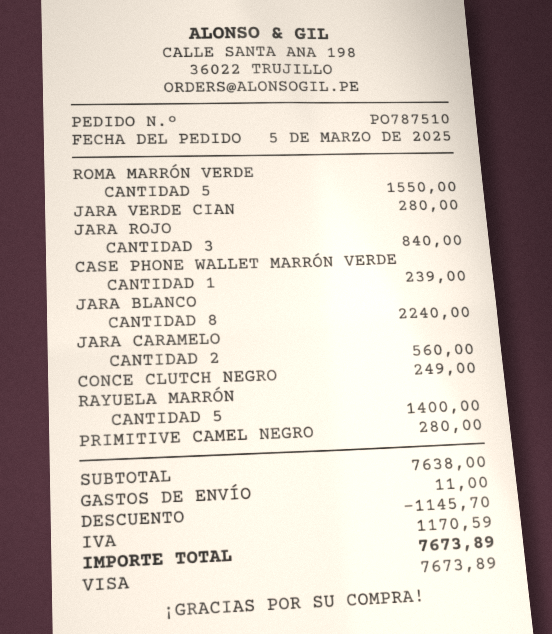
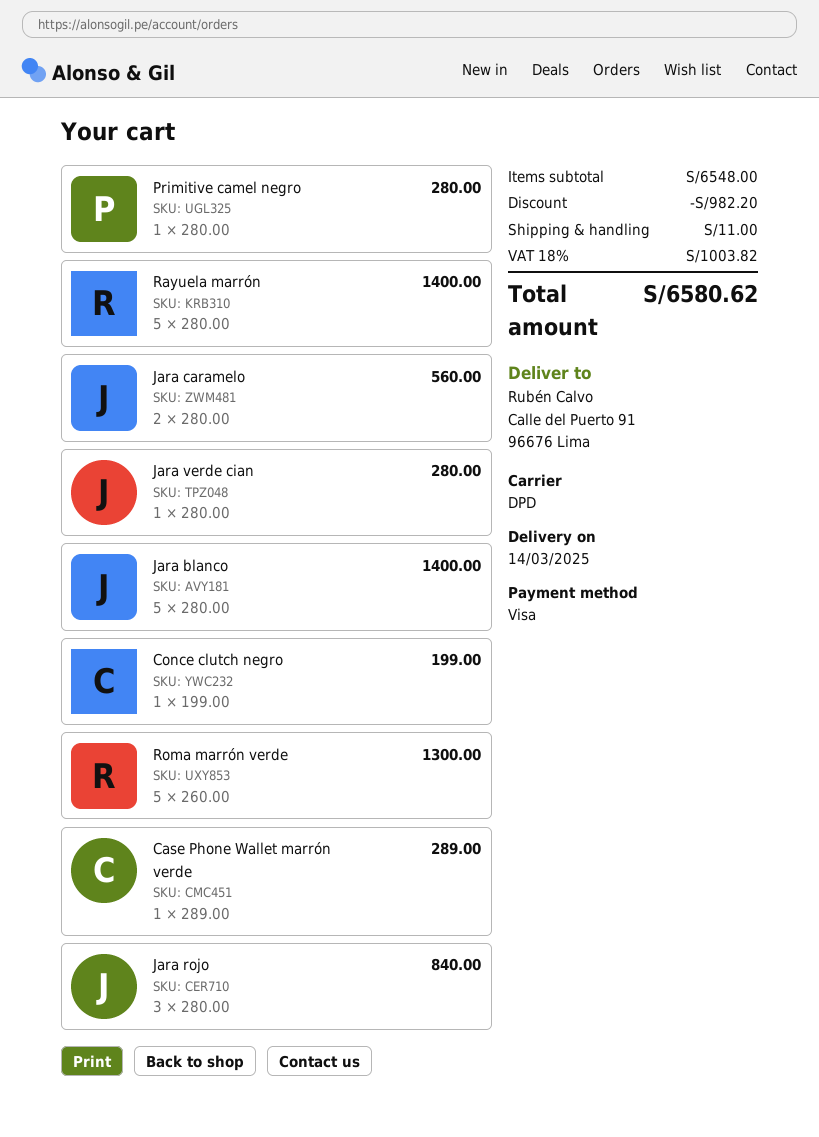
ROMA MARRÓN VERDE: 5 for 1550.00 -> 5 for 1300.00
CASE PHONE WALLET MARRÓN VERDE: 1 for 239.00 -> 1 for 289.00
JARA BLANCO: 8 for 2240.00 -> 5 for 1400.00
CONCE CLUTCH NEGRO: 1 for 249.00 -> 1 for 199.00
subtotal: 7638.00 -> 6548.00
discount: 1145.70 -> 982.20
tax: 1170.59 -> 1003.82
total: 7673.89 -> 6580.62

